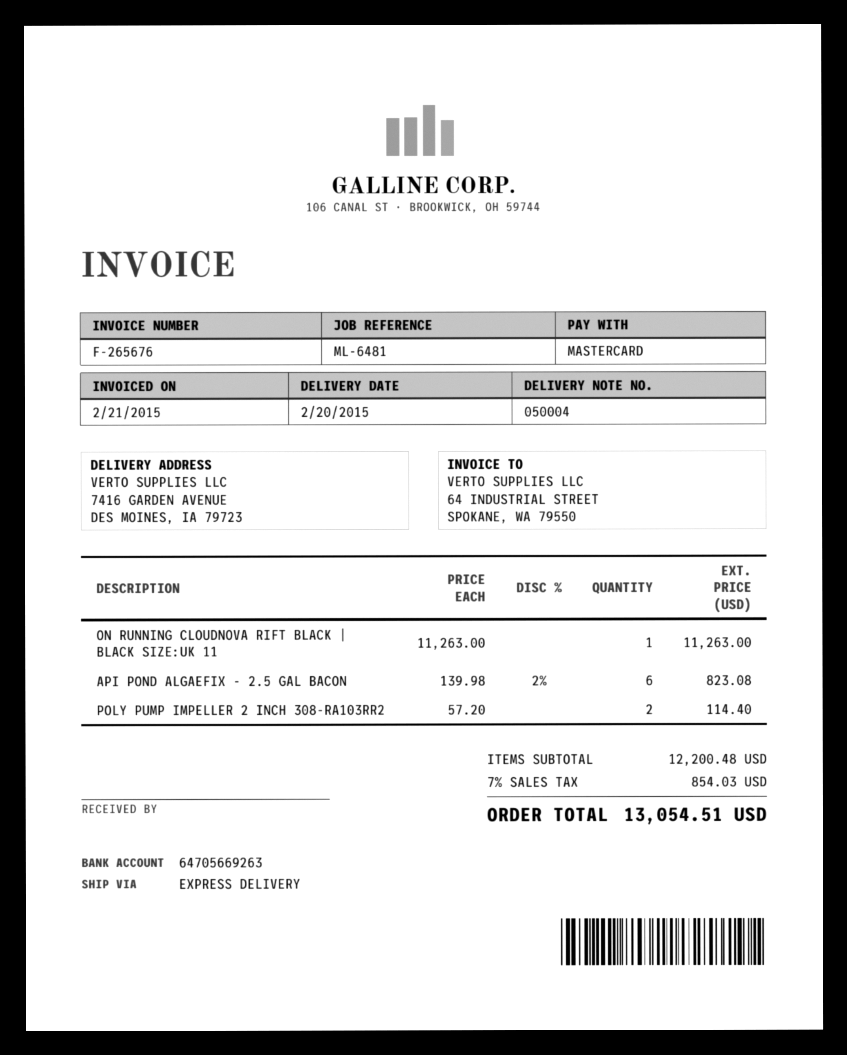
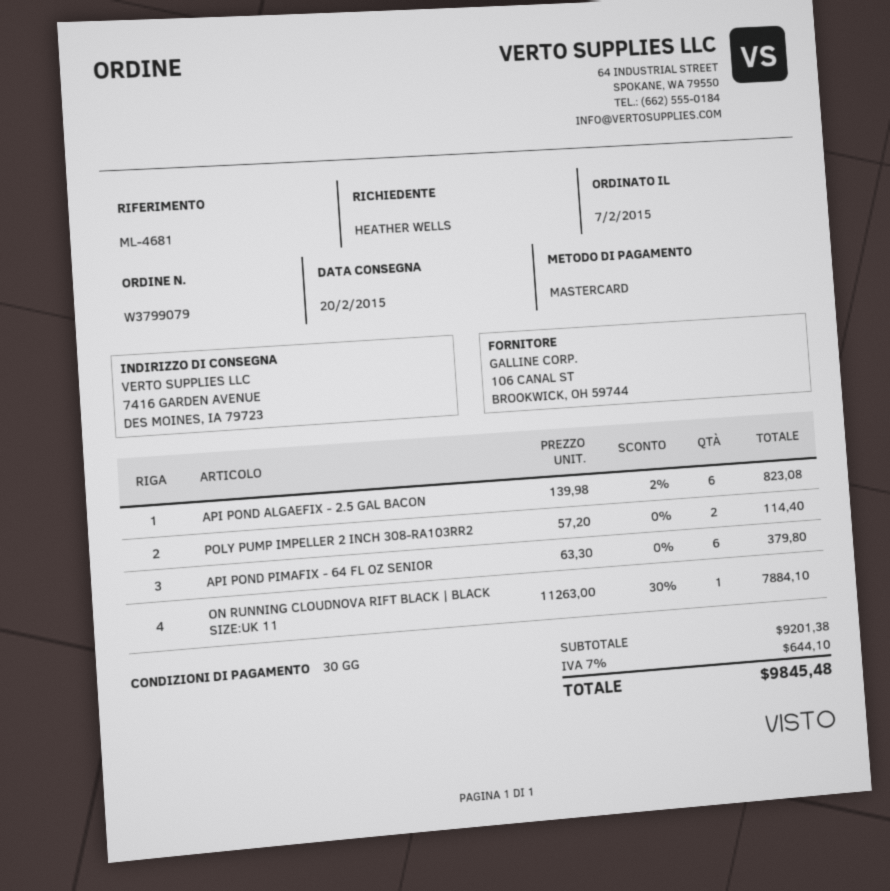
reference: ML-6481 -> ML-4681
ON RUNNING CLOUDNOVA RIFT BLACK | BLACK SIZE:UK 11: 1 x 11263.00 = 11263.00 -> 1 x 11263.00 - 30% = 7884.10
API POND PIMAFIX - 64 FL OZ SENIOR: none -> 6 x 63.30 = 379.80
subtotal: 12200.48 -> 9201.38
tax: 7% = 854.03 -> 7% = 644.10
total: 13054.51 -> 9845.48

